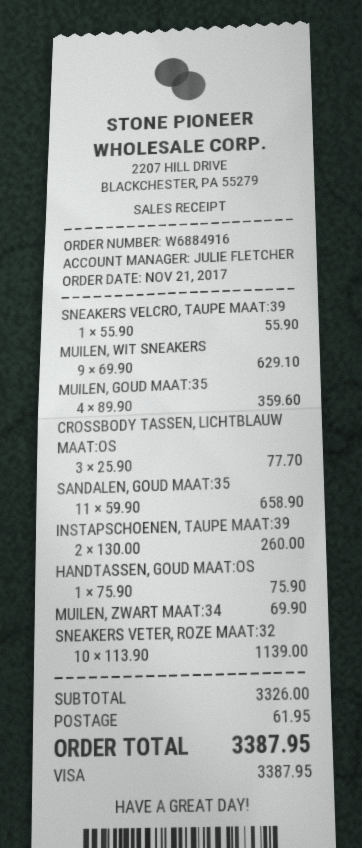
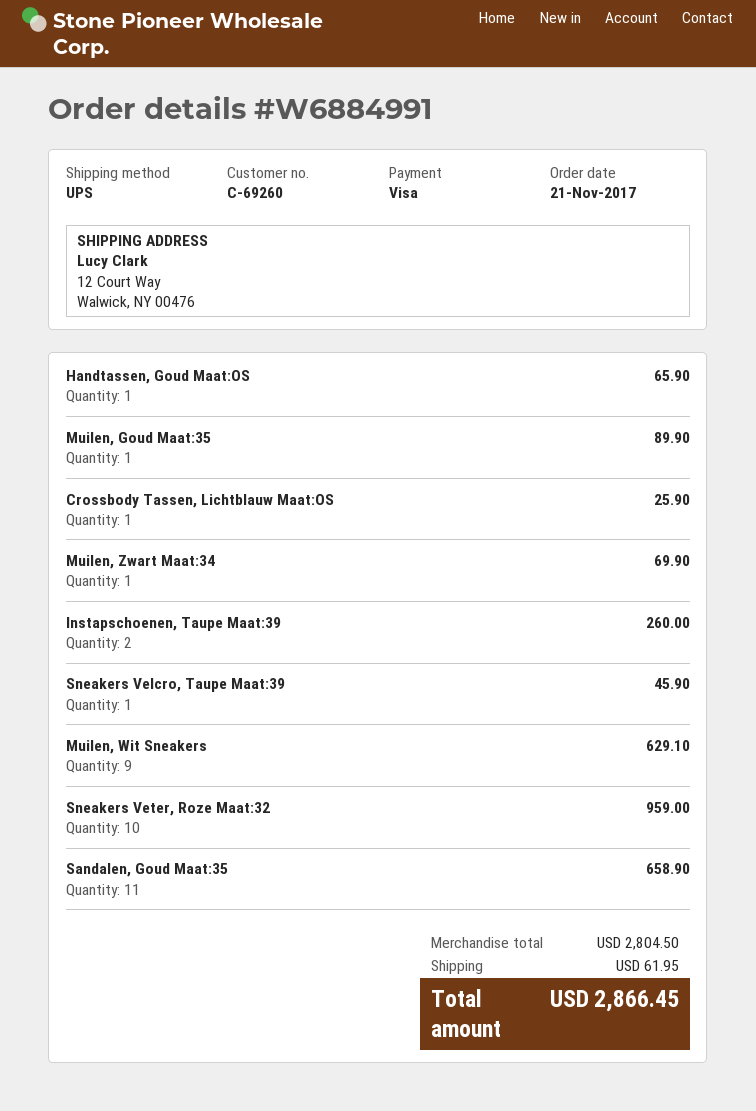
order number: W6884916 -> W6884991
SNEAKERS VELCRO, TAUPE MAAT:39: 1 for 55.90 -> 1 for 45.90
MUILEN, GOUD MAAT:35: 4 for 359.60 -> 1 for 89.90
CROSSBODY TASSEN, LICHTBLAUW MAAT:OS: 3 for 77.70 -> 1 for 25.90
HANDTASSEN, GOUD MAAT:OS: 1 for 75.90 -> 1 for 65.90
SNEAKERS VETER, ROZE MAAT:32: 10 for 1139.00 -> 10 for 959.00
subtotal: 3326.00 -> 2804.50
total: 3387.95 -> 2866.45

